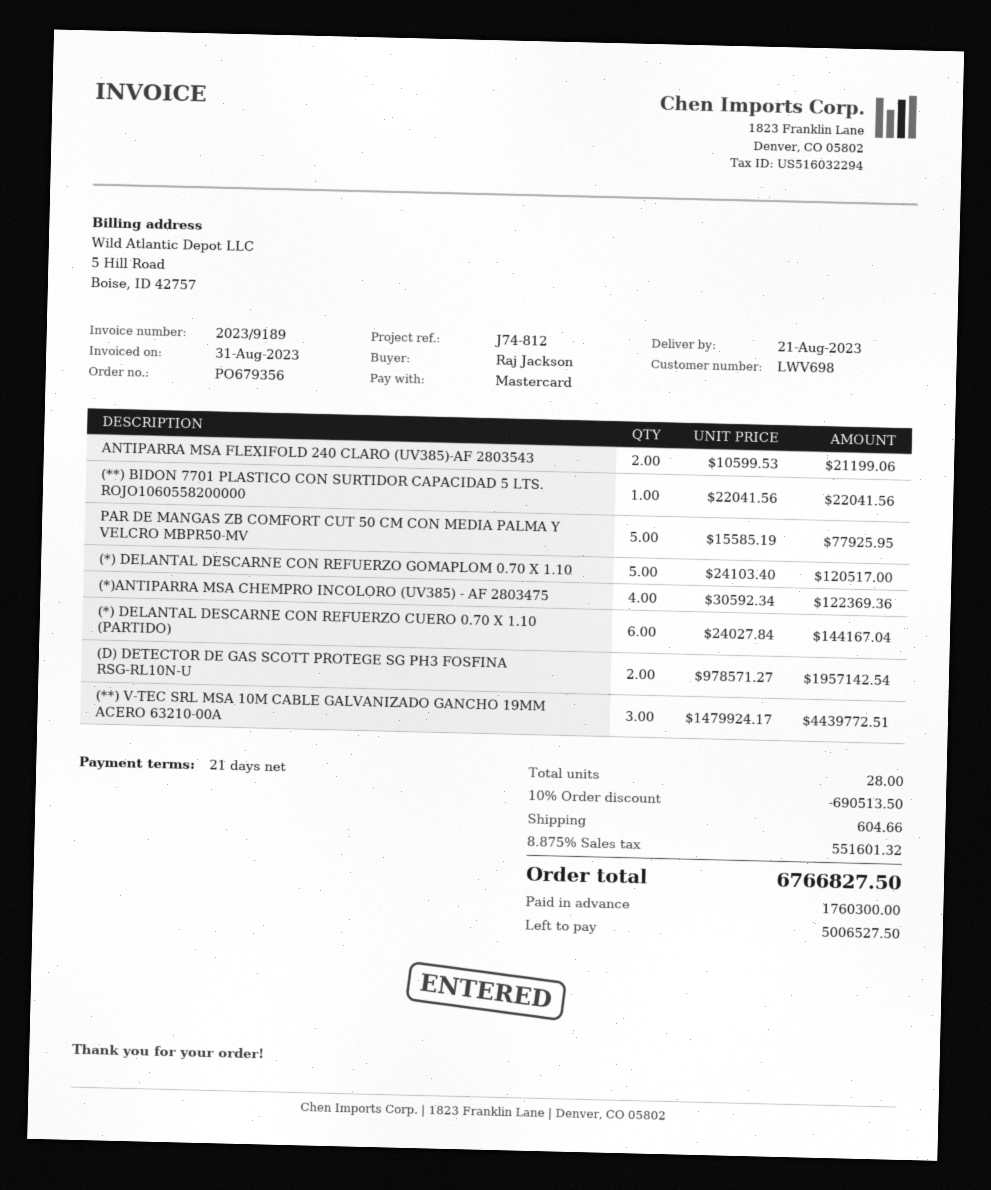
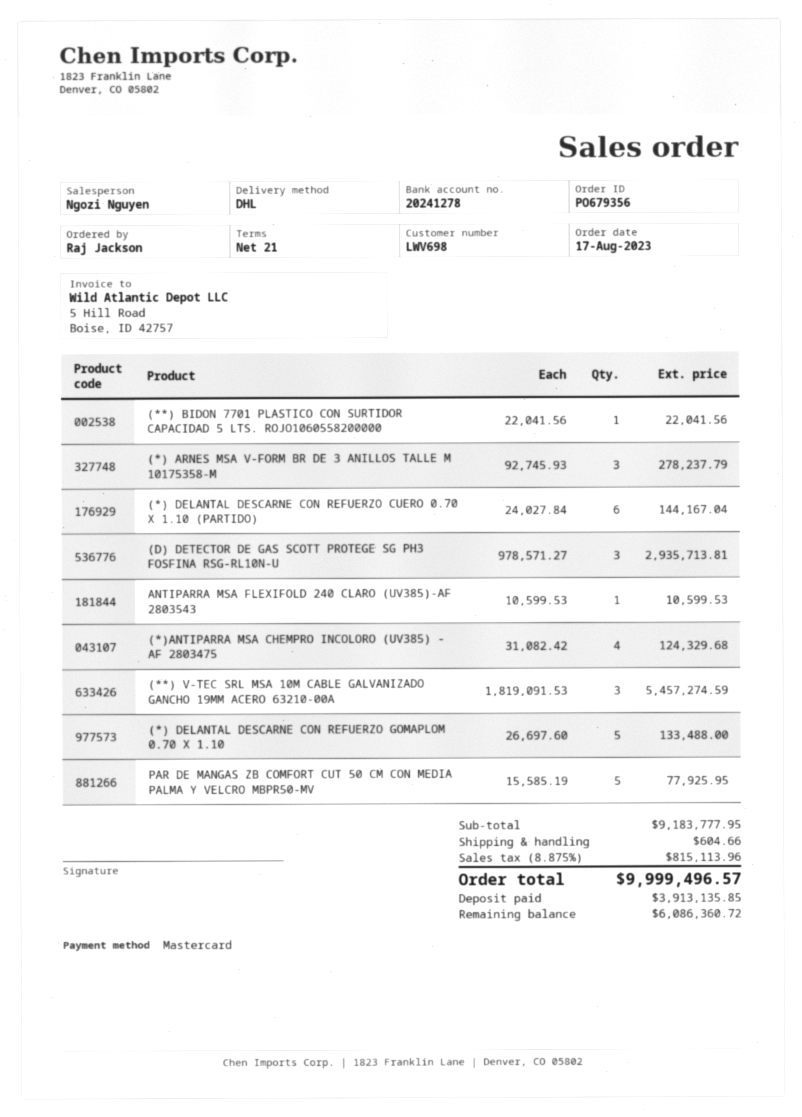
ANTIPARRA MSA FLEXIFOLD 240 CLARO (UV385)-AF 2803543: 2 x 10599.53 = 21199.06 -> 1 x 10599.53 = 10599.53
(*) DELANTAL DESCARNE CON REFUERZO GOMAPLOM 0.70 X 1.10: 5 x 24103.40 = 120517.00 -> 5 x 26697.60 = 133488.00
(*)ANTIPARRA MSA CHEMPRO INCOLORO (UV385) - AF 2803475: 4 x 30592.34 = 122369.36 -> 4 x 31082.42 = 124329.68
(D) DETECTOR DE GAS SCOTT PROTEGE SG PH3 FOSFINA RSG-RL10N-U: 2 x 978571.27 = 1957142.54 -> 3 x 978571.27 = 2935713.81
(**) V-TEC SRL MSA 10M CABLE GALVANIZADO GANCHO 19MM ACERO 63210-00A: 3 x 1479924.17 = 4439772.51 -> 3 x 1819091.53 = 5457274.59
(*) ARNES MSA V-FORM BR DE 3 ANILLOS TALLE M 10175358-M: none -> 3 x 92745.93 = 278237.79
discount: 10% = 690513.50 -> none
tax: 8.875% = 551601.32 -> 8.875% = 815113.96
total: 6766827.50 -> 9999496.57
deposit: 1760300.00 -> 3913135.85
balance: 5006527.50 -> 6086360.72

